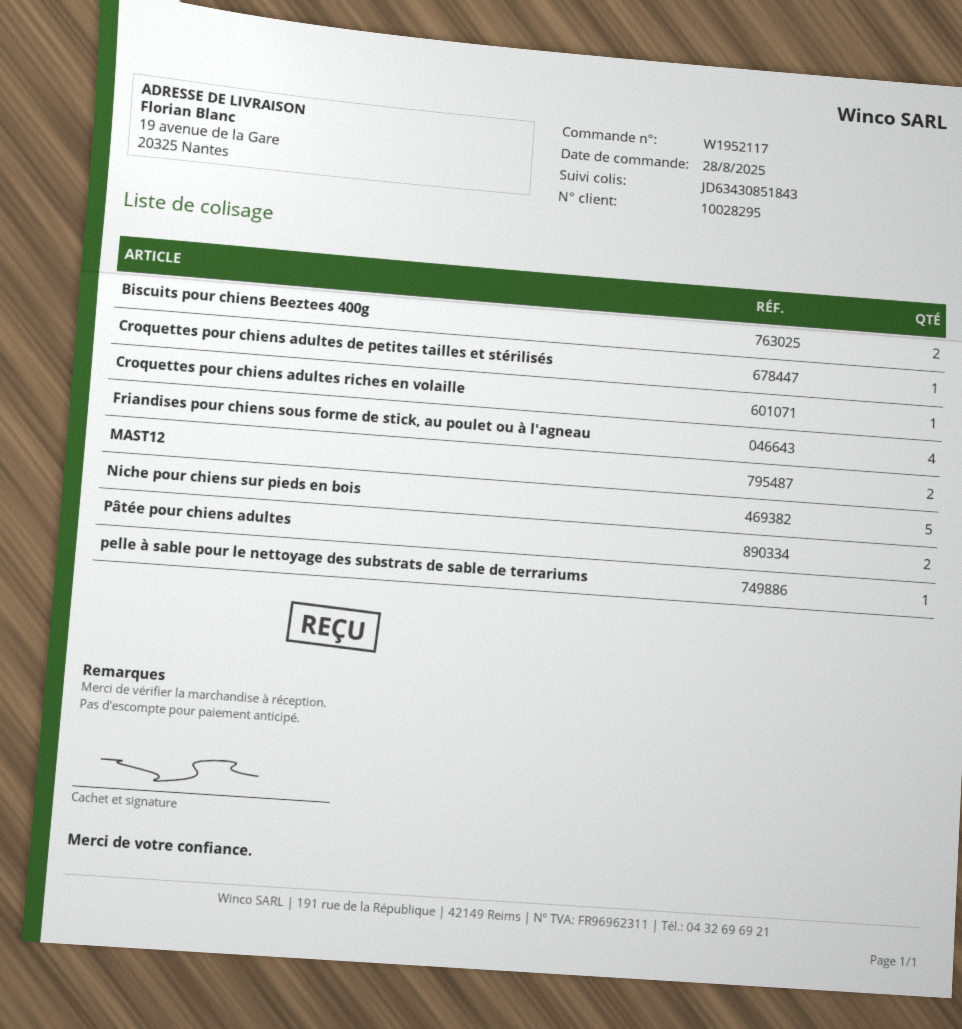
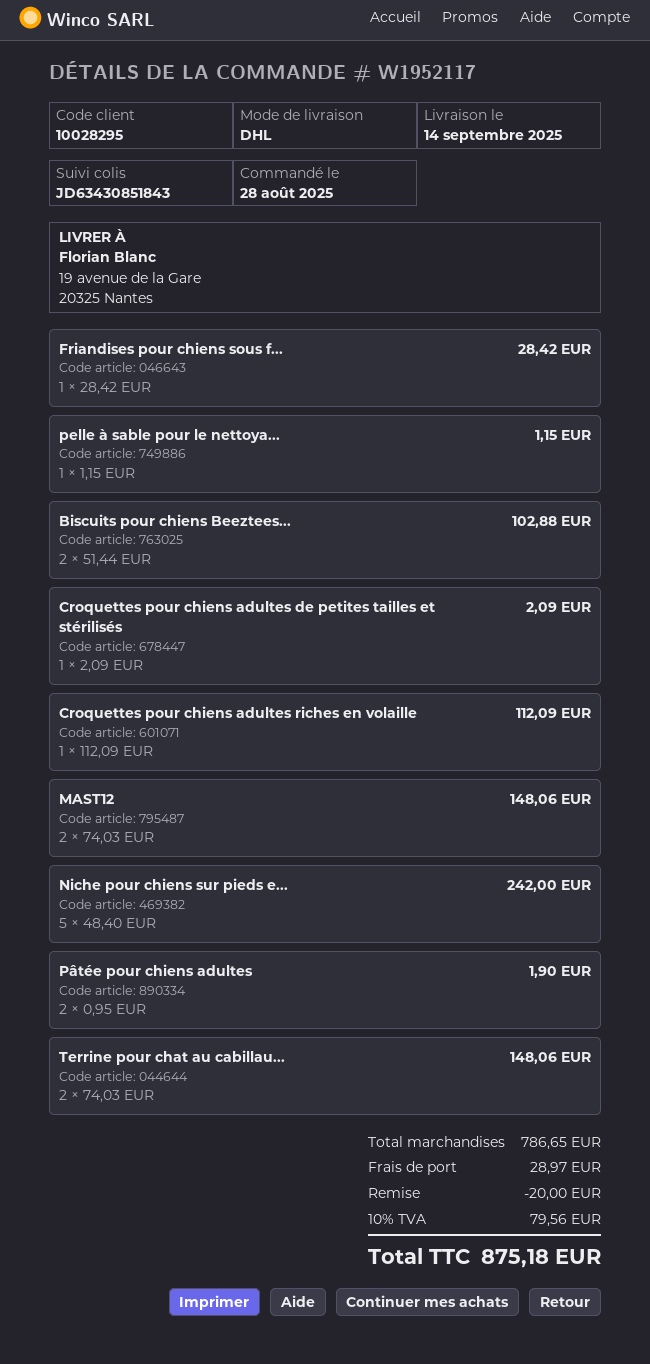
Friandises pour chiens sous forme de stick, au poulet ou à l'agneau: 4 -> 1
Terrine pour chat au cabillau...: none -> 2

